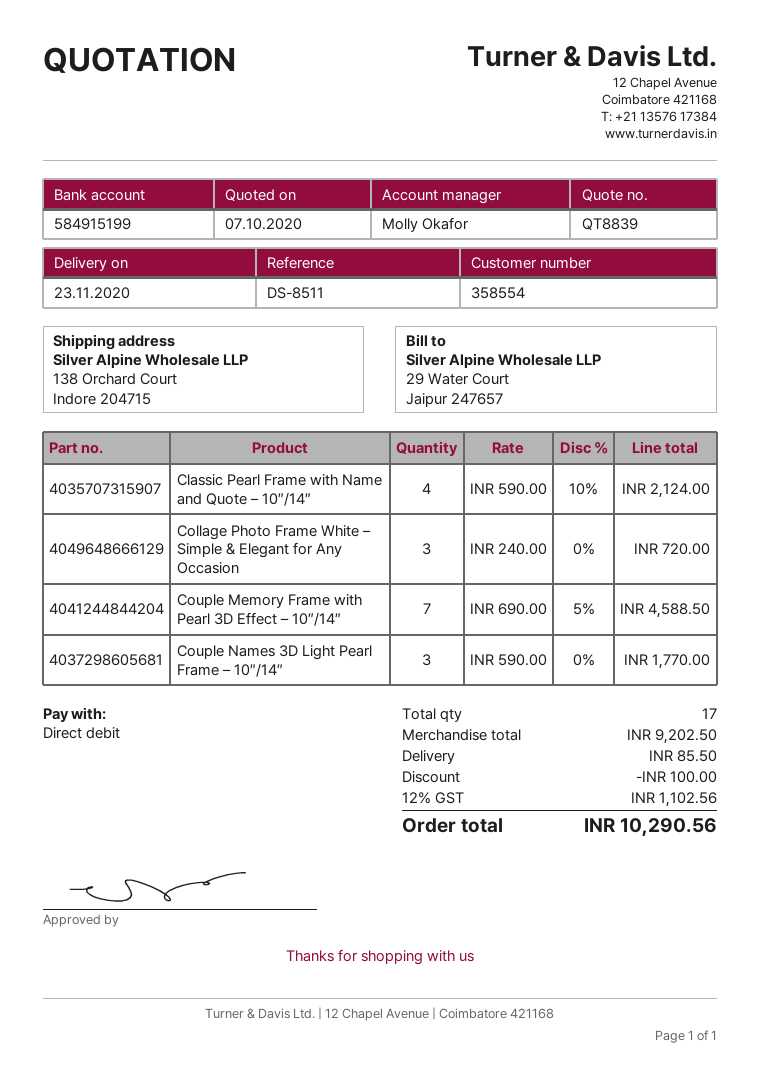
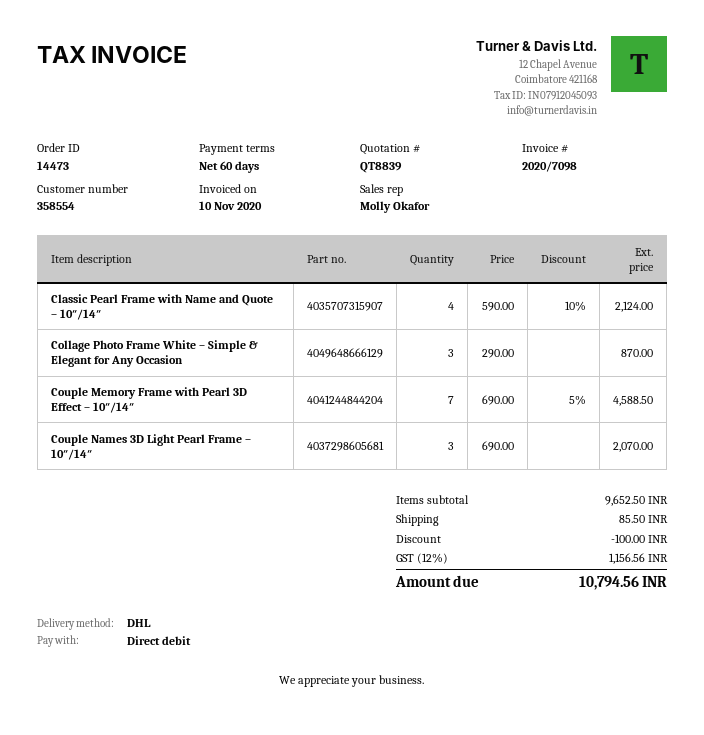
Collage Photo Frame White – Simple & Elegant for Any Occasion: 3 x 240.00 = 720.00 -> 3 x 290.00 = 870.00
Couple Names 3D Light Pearl Frame – 10″/14″: 3 x 590.00 = 1770.00 -> 3 x 690.00 = 2070.00
subtotal: 9202.50 -> 9652.50
tax: 12% = 1102.56 -> 12% = 1156.56
total: 10290.56 -> 10794.56

